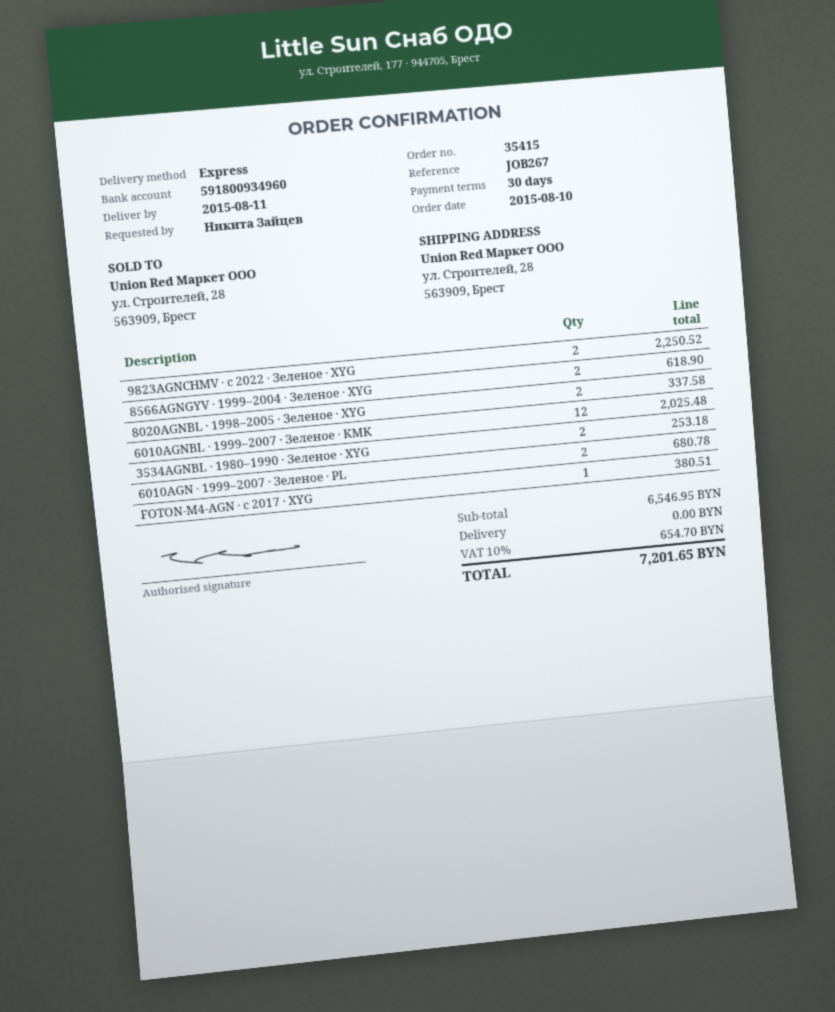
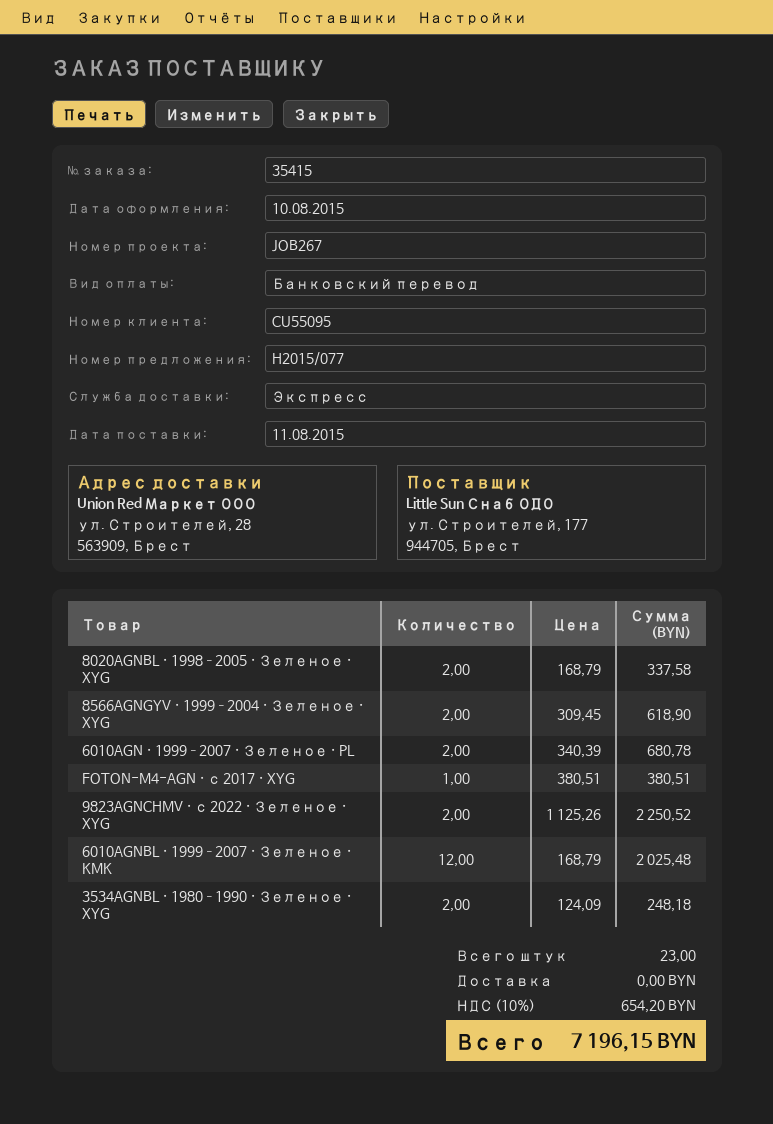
3534AGNBL · 1980–1990 · Зеленое · XYG: 2 for 253.18 -> 2 for 248.18
tax: 10% = 654.70 -> 10% = 654.20
total: 7201.65 -> 7196.15

